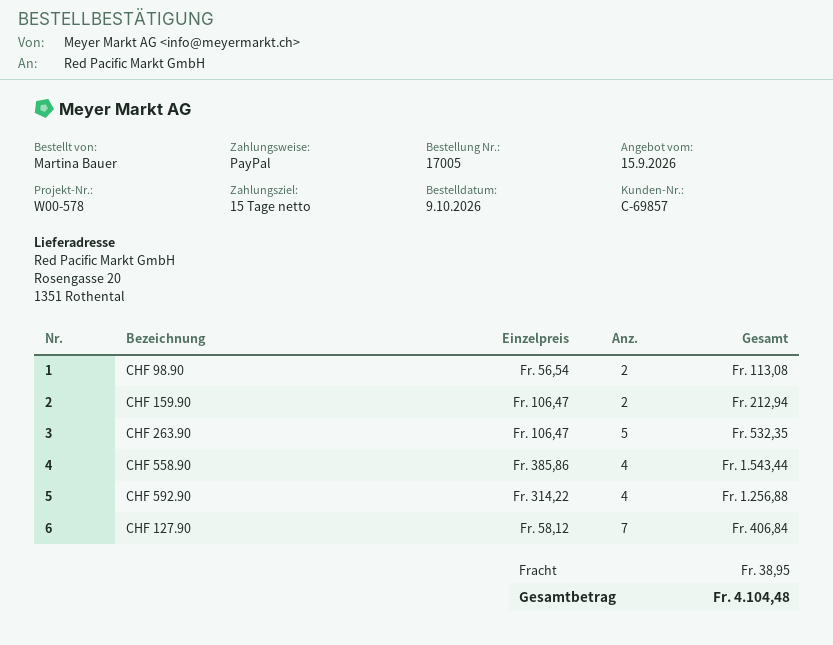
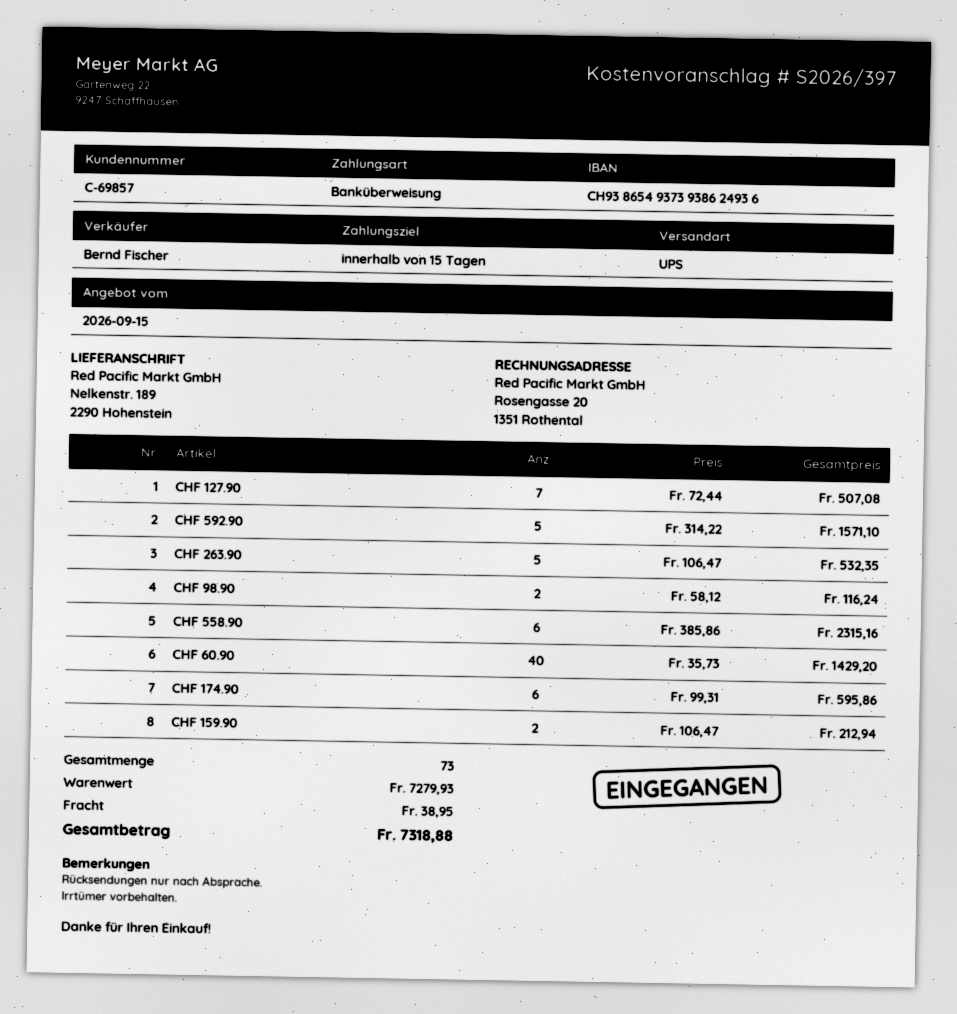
payment method: PayPal -> bank transfer
ship to: Rosengasse 20, 1351 Rothental -> Nelkenstr. 189, 2290 Hohenstein
CHF 98.90: 2 x 56.54 = 113.08 -> 2 x 58.12 = 116.24
CHF 558.90: 4 x 385.86 = 1543.44 -> 6 x 385.86 = 2315.16
CHF 592.90: 4 x 314.22 = 1256.88 -> 5 x 314.22 = 1571.10
CHF 127.90: 7 x 58.12 = 406.84 -> 7 x 72.44 = 507.08
CHF 60.90: none -> 40 x 35.73 = 1429.20
CHF 174.90: none -> 6 x 99.31 = 595.86
total: 4104.48 -> 7318.88

